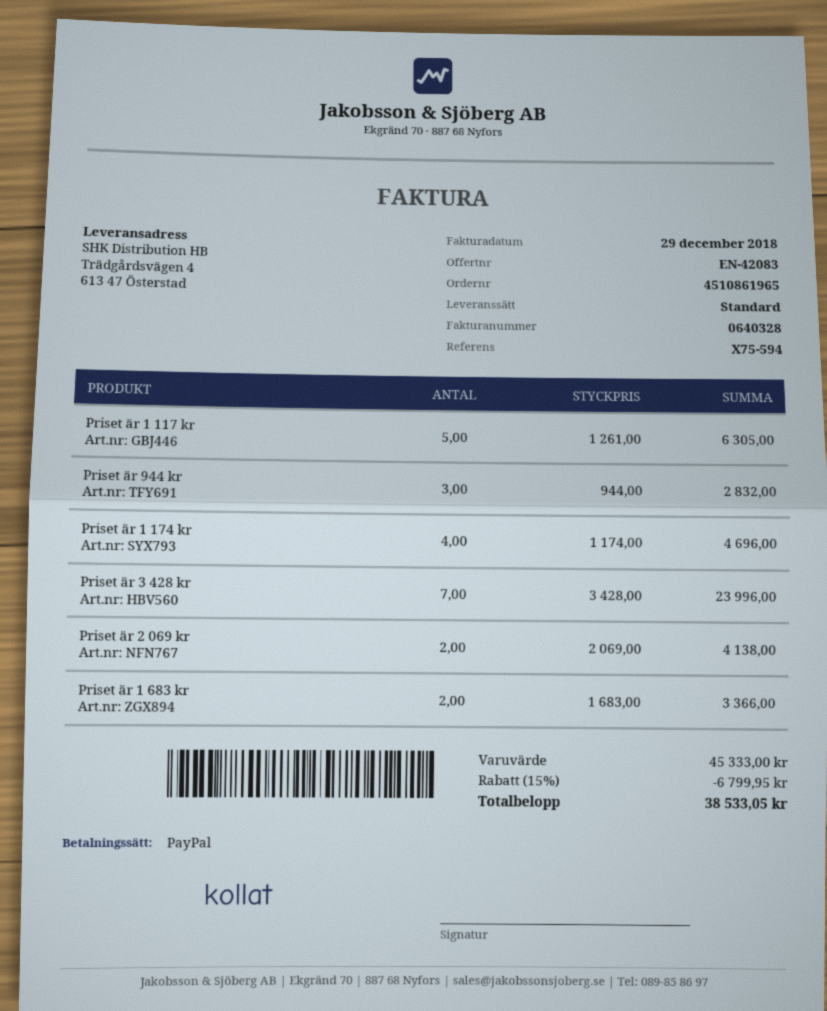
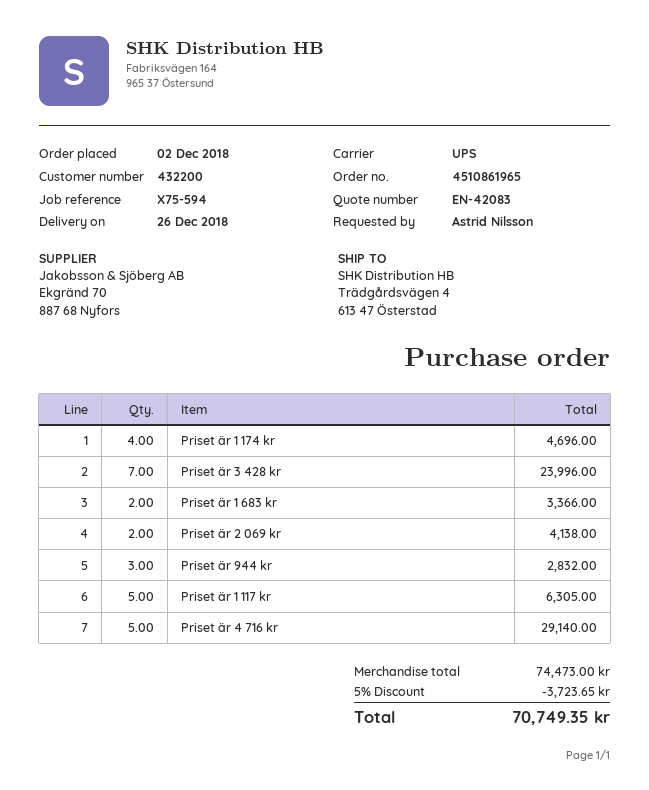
shipping method: standard -> UPS
Priset är 4 716 kr: none -> 5 for 29140.00
subtotal: 45333.00 -> 74473.00
discount: 15% = 6799.95 -> 5% = 3723.65
total: 38533.05 -> 70749.35

